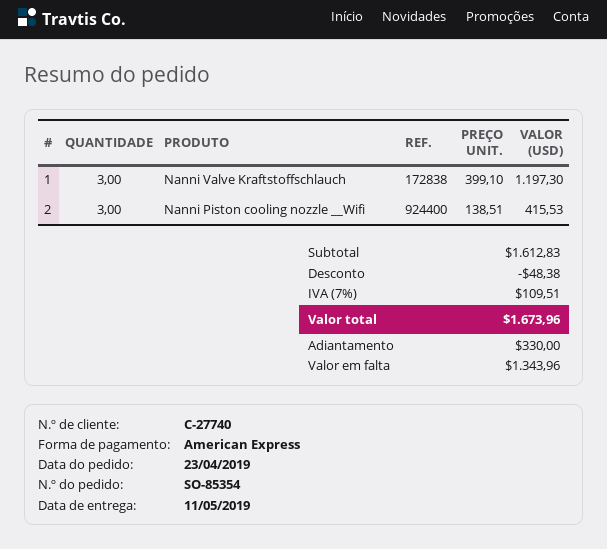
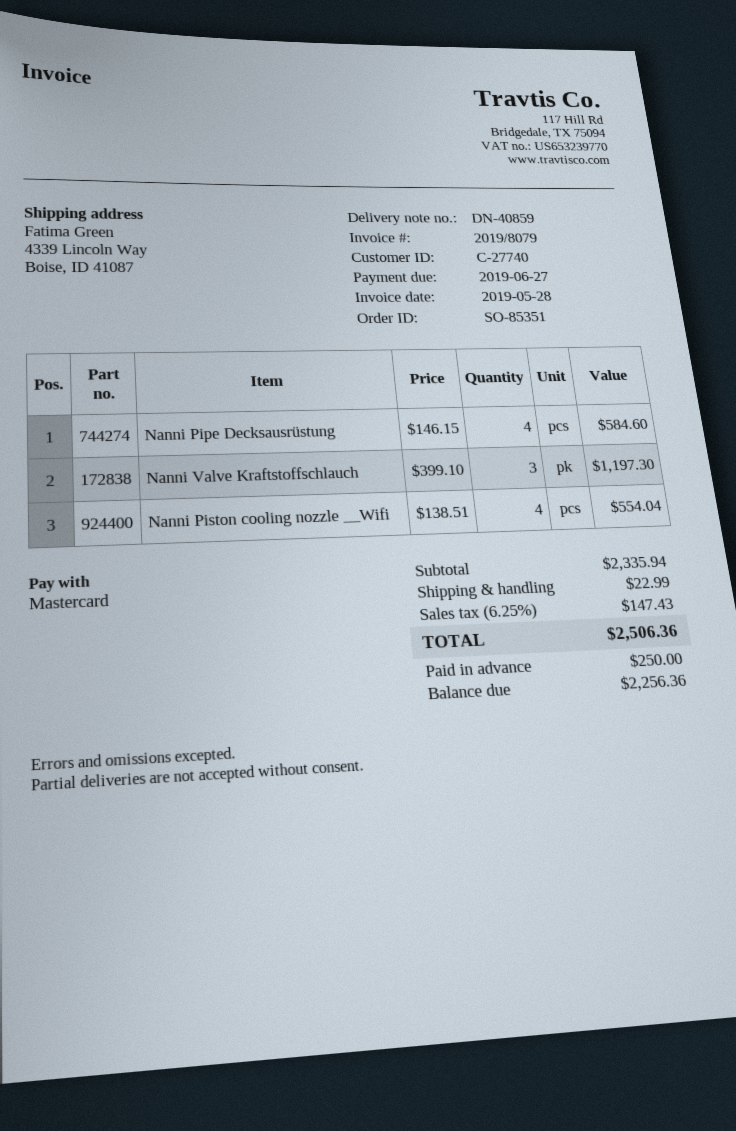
order number: SO-85354 -> SO-85351
payment method: American Express -> Mastercard
Nanni Piston cooling nozzle __Wifi: 3 x 138.51 = 415.53 -> 4 x 138.51 = 554.04
Nanni Pipe Decksausrüstung: none -> 4 x 146.15 = 584.60
subtotal: 1612.83 -> 2335.94
discount: 48.38 -> none
shipping: none -> 22.99
tax: 7% = 109.51 -> 6.25% = 147.43
total: 1673.96 -> 2506.36
deposit: 330.00 -> 250.00
balance: 1343.96 -> 2256.36

